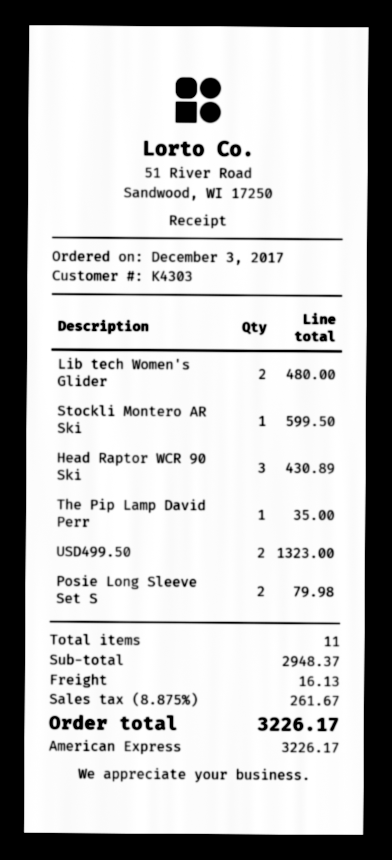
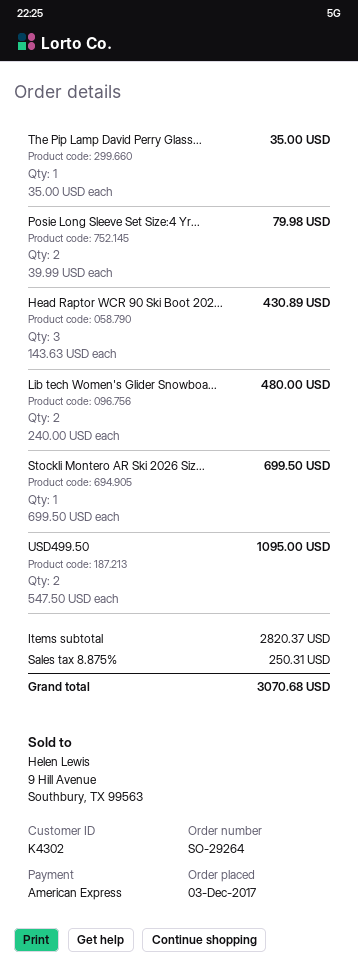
customer number: K4303 -> K4302
Stockli Montero AR Ski: 1 for 599.50 -> 1 for 699.50
USD499.50: 2 for 1323.00 -> 2 for 1095.00
subtotal: 2948.37 -> 2820.37
shipping: 16.13 -> none
tax: 8.875% = 261.67 -> 8.875% = 250.31
total: 3226.17 -> 3070.68

